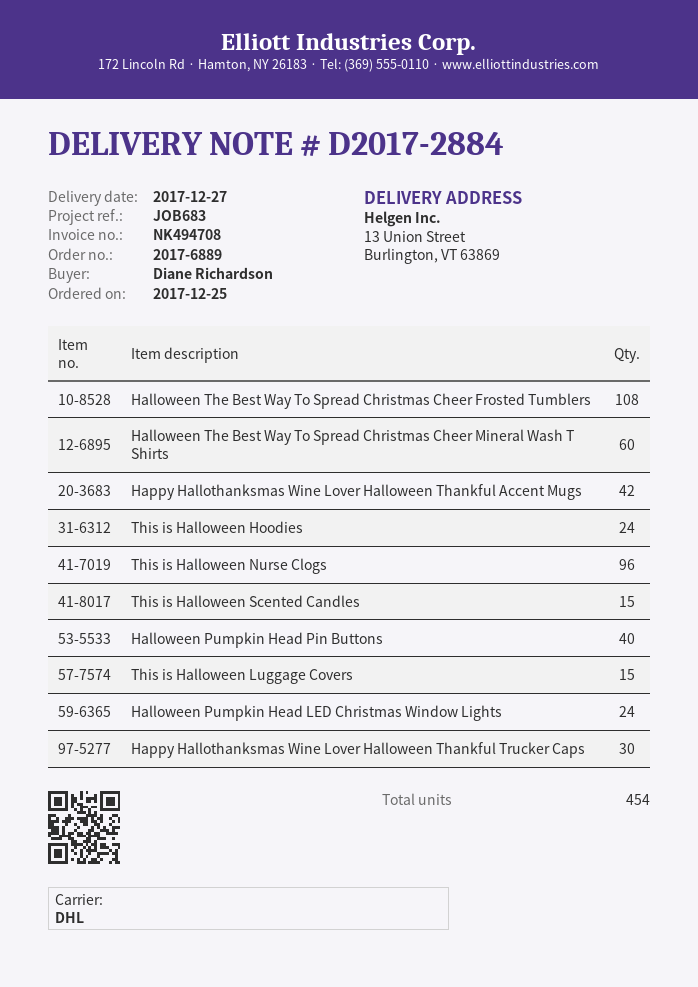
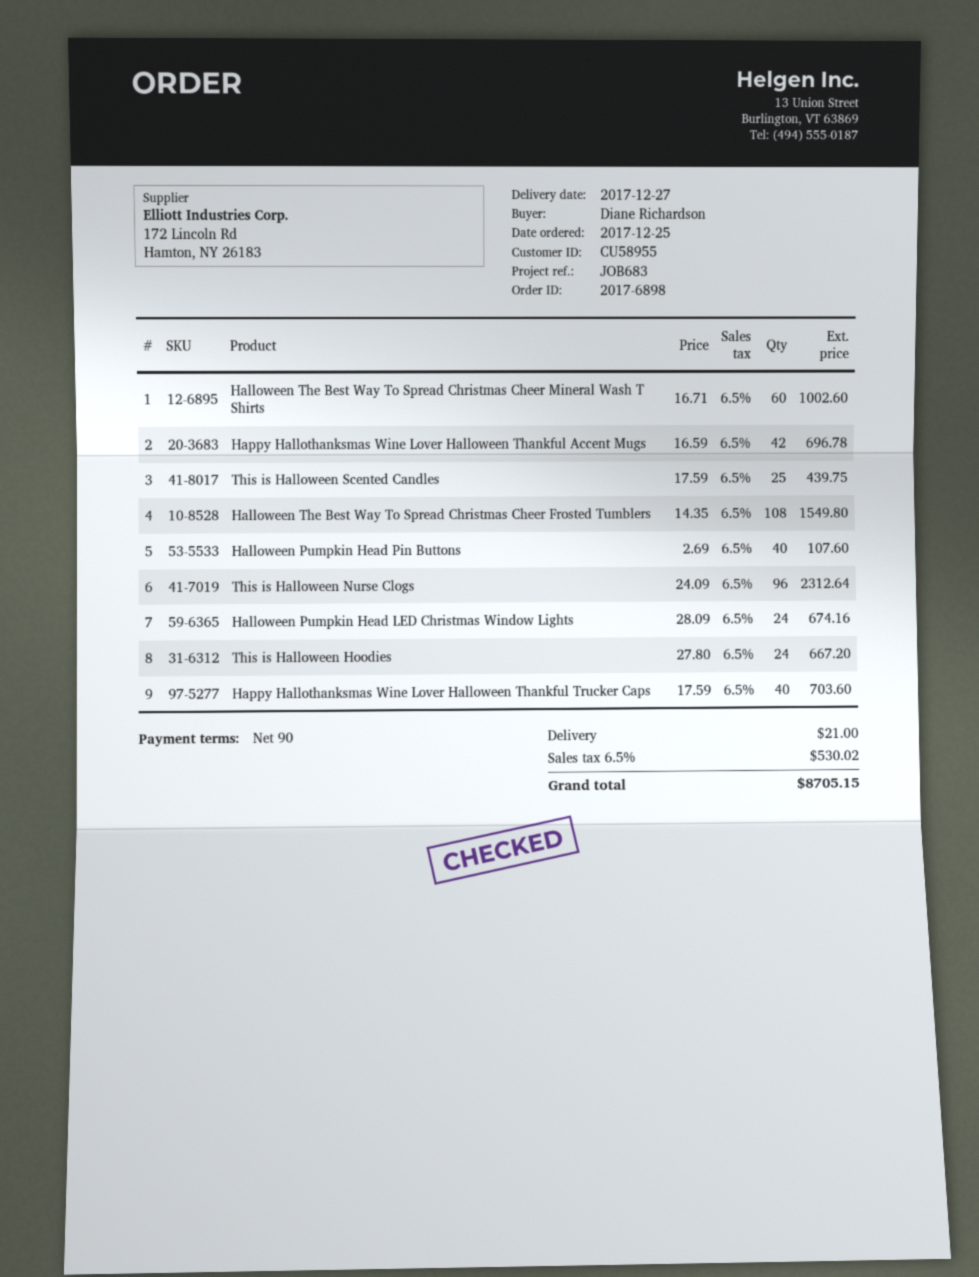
order number: 2017-6889 -> 2017-6898
This is Halloween Scented Candles: 15 -> 25
This is Halloween Luggage Covers: 15 -> none
Happy Hallothanksmas Wine Lover Halloween Thankful Trucker Caps: 30 -> 40

